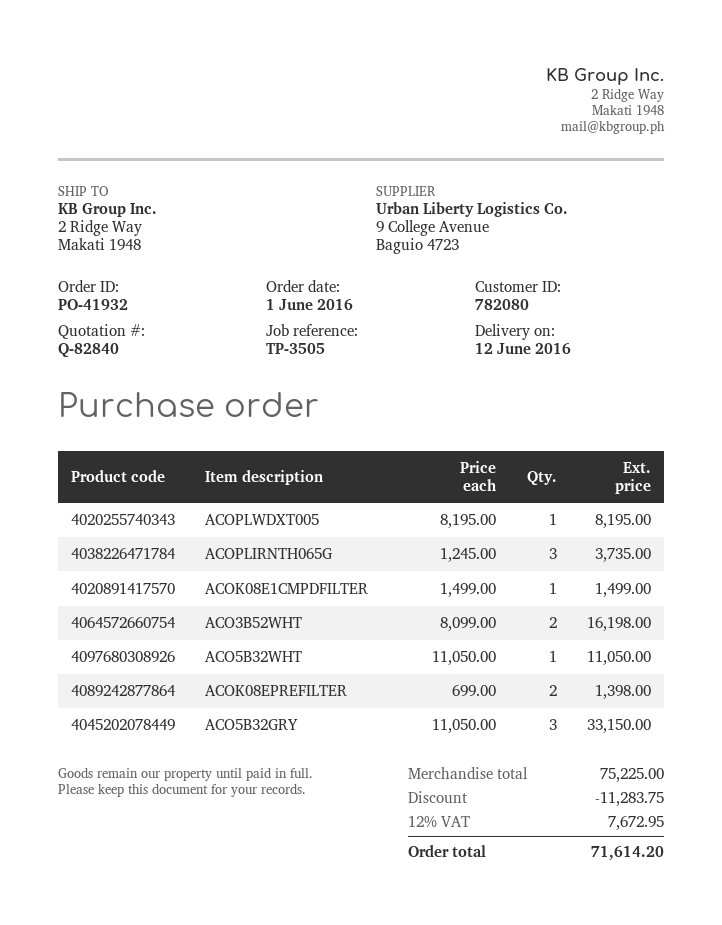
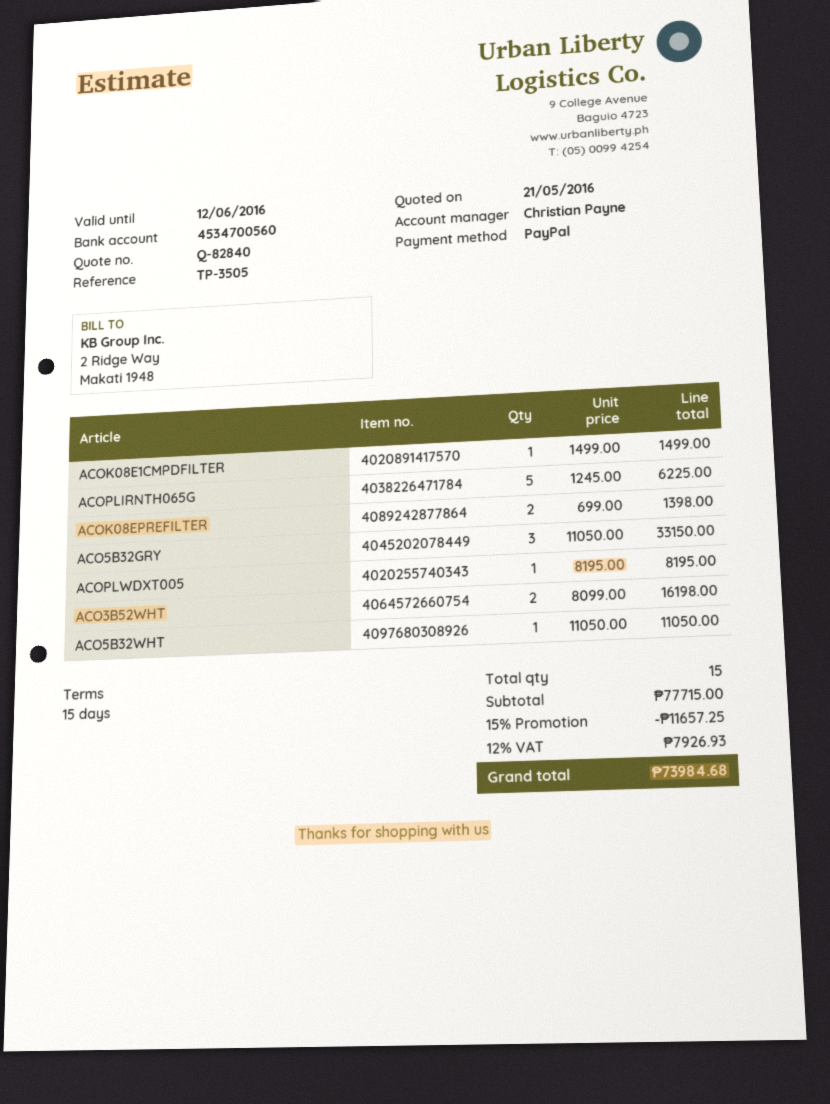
ACOPLIRNTH065G: 3 x 1245.00 = 3735.00 -> 5 x 1245.00 = 6225.00
subtotal: 75225.00 -> 77715.00
discount: 11283.75 -> 11657.25
tax: 12% = 7672.95 -> 12% = 7926.93
total: 71614.20 -> 73984.68

